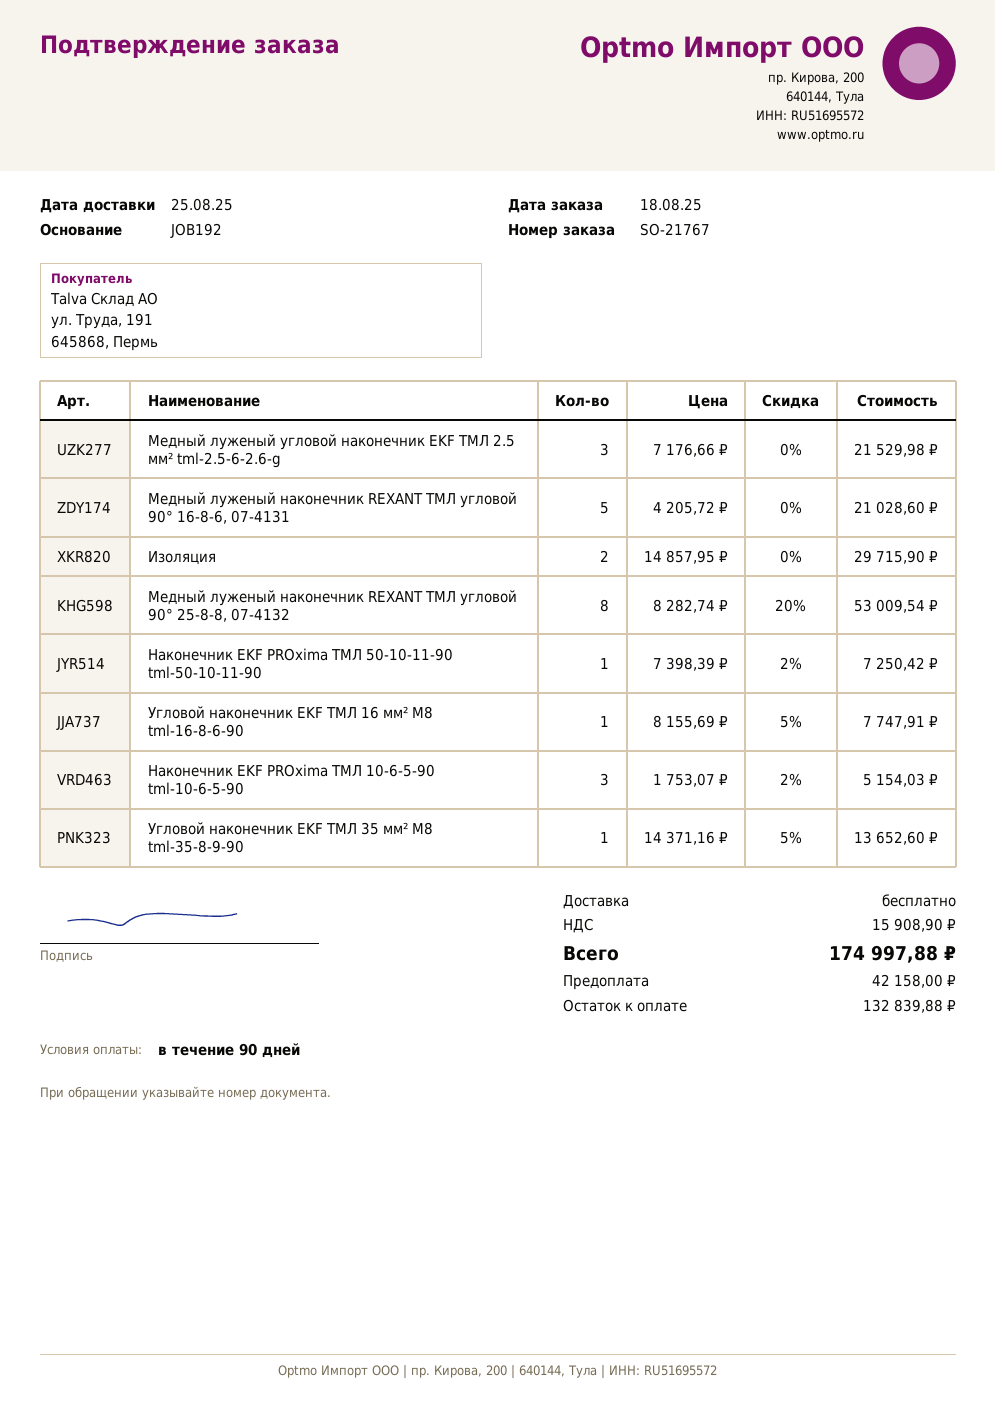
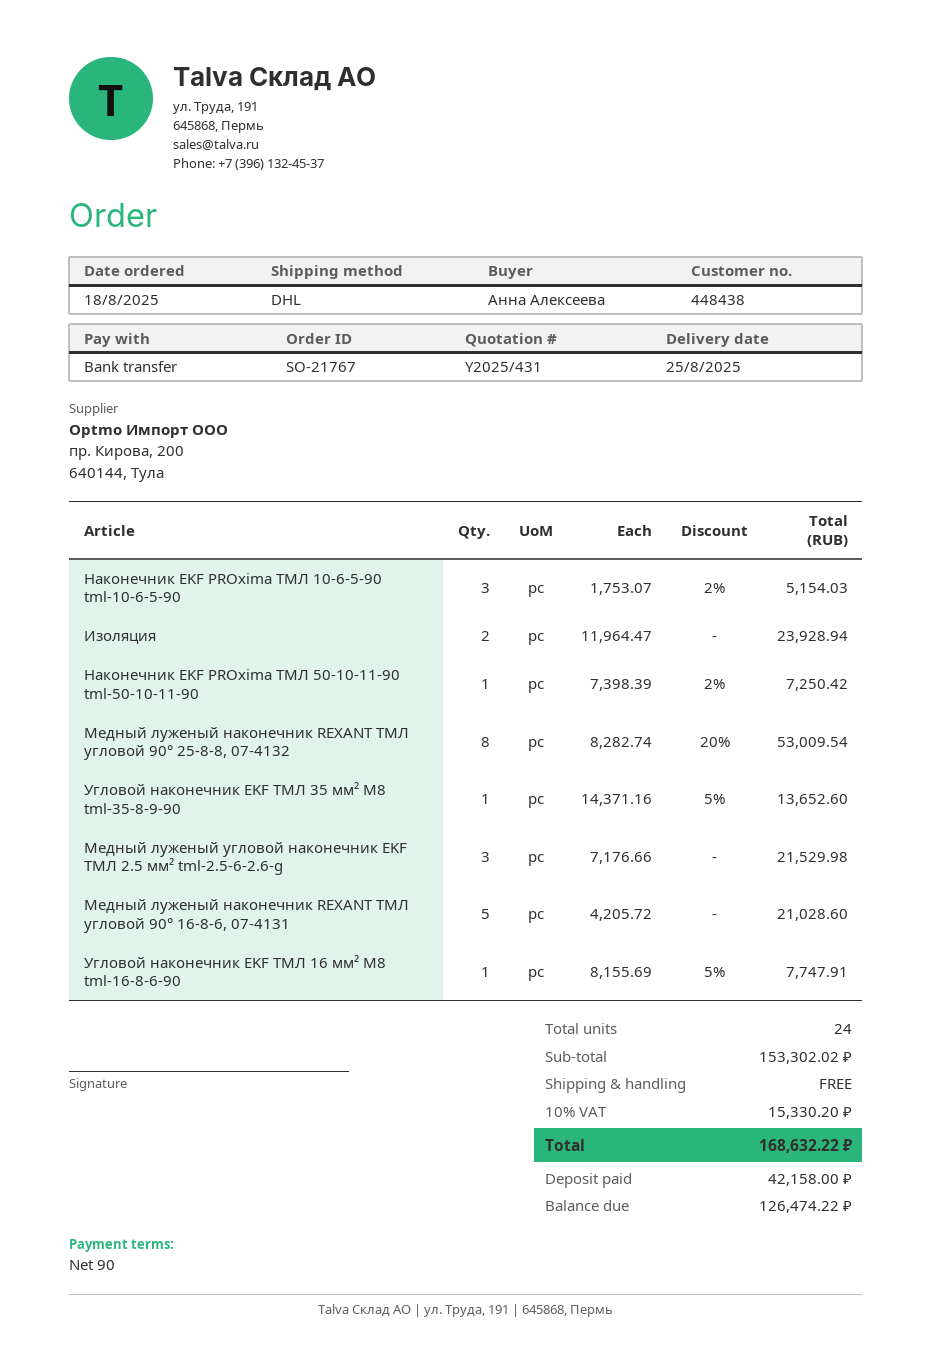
Изоляция: 2 x 14857.95 = 29715.90 -> 2 x 11964.47 = 23928.94
tax: 15908.90 -> 15330.20
total: 174997.88 -> 168632.22
balance: 132839.88 -> 126474.22

